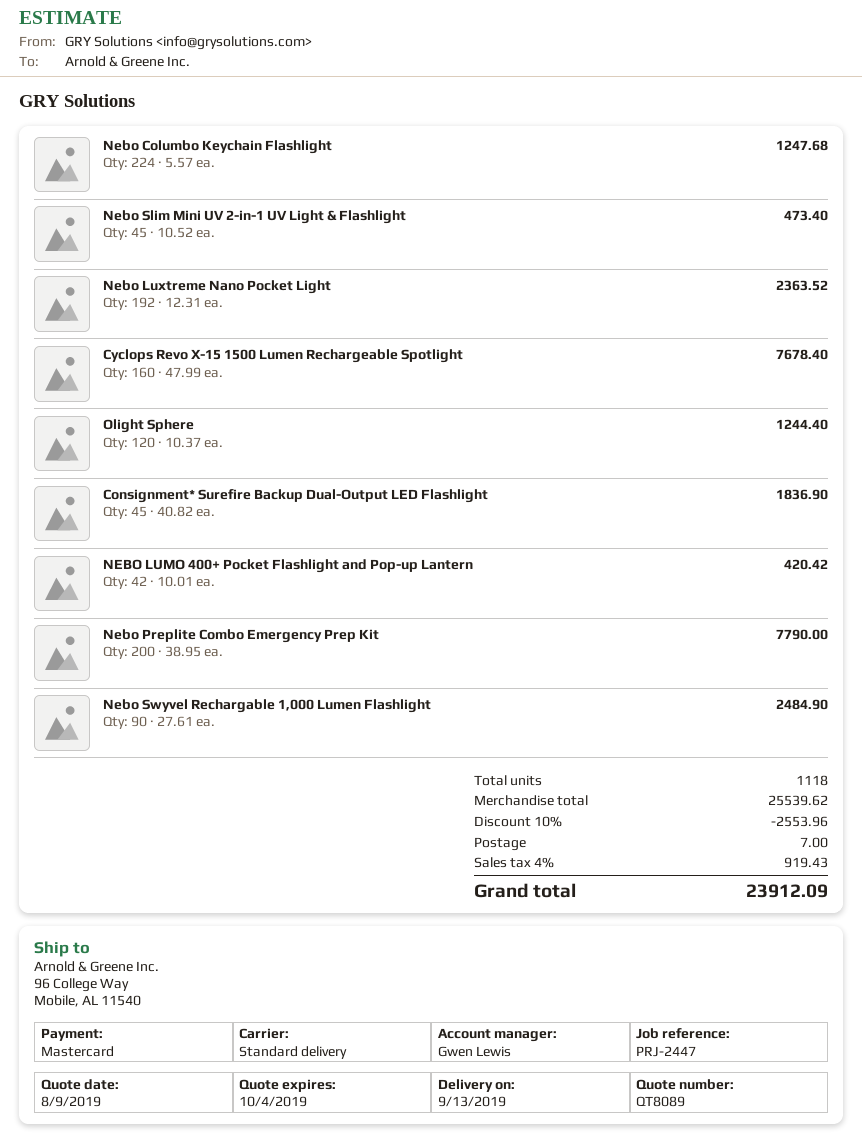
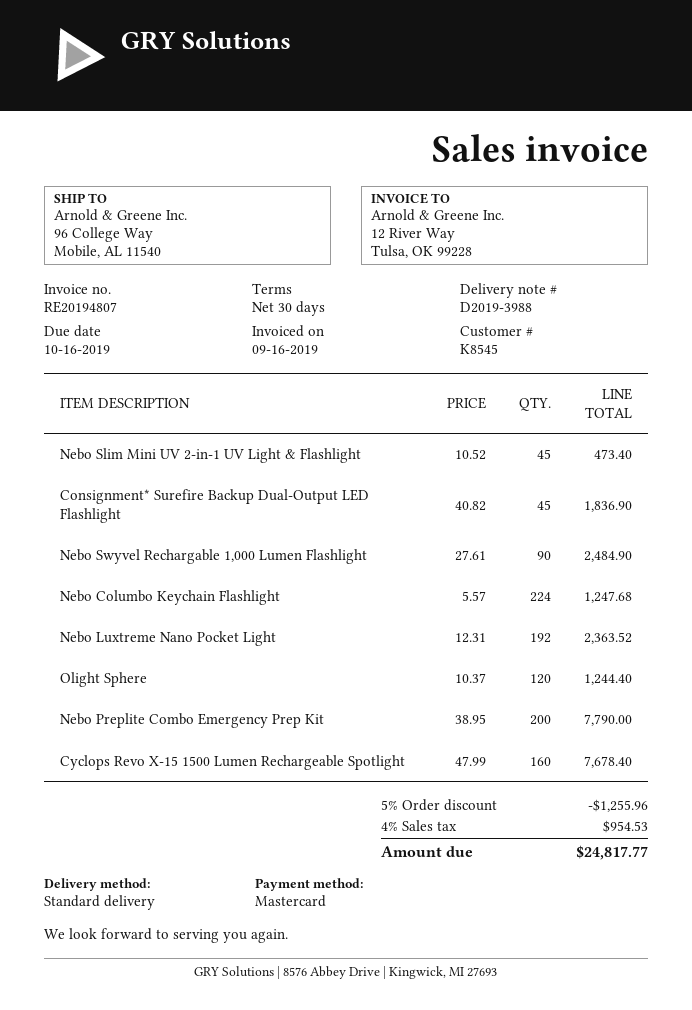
NEBO LUMO 400+ Pocket Flashlight and Pop-up Lantern: 42 x 10.01 = 420.42 -> none
discount: 10% = 2553.96 -> 5% = 1255.96
shipping: 7.00 -> none
tax: 4% = 919.43 -> 4% = 954.53
total: 23912.09 -> 24817.77

